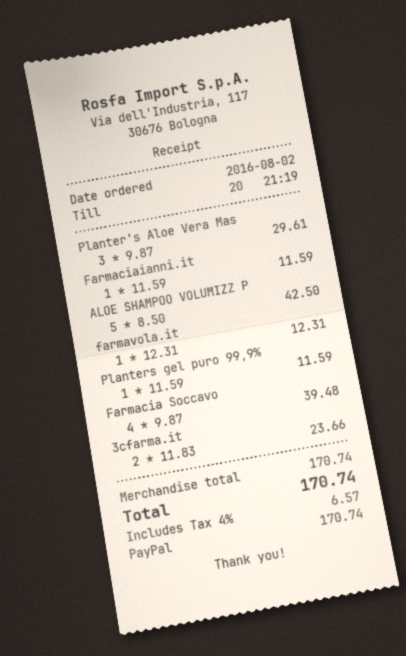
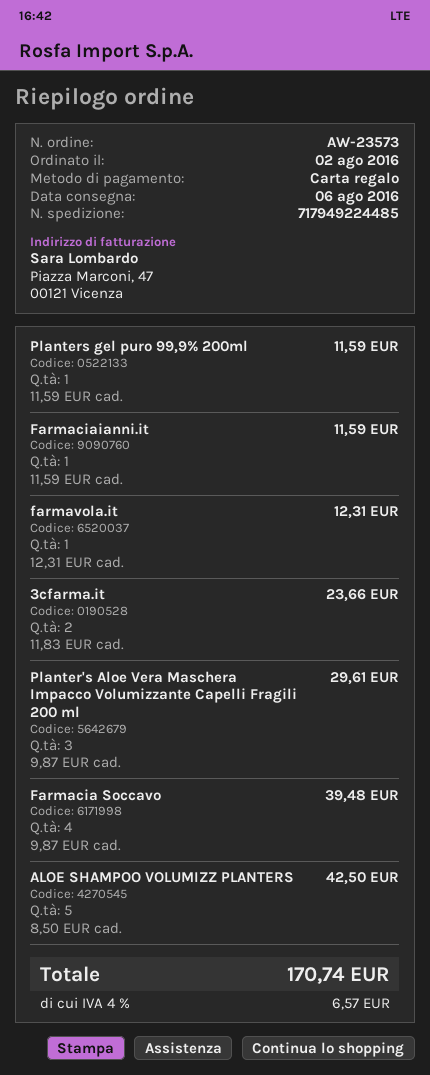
payment method: PayPal -> gift card

